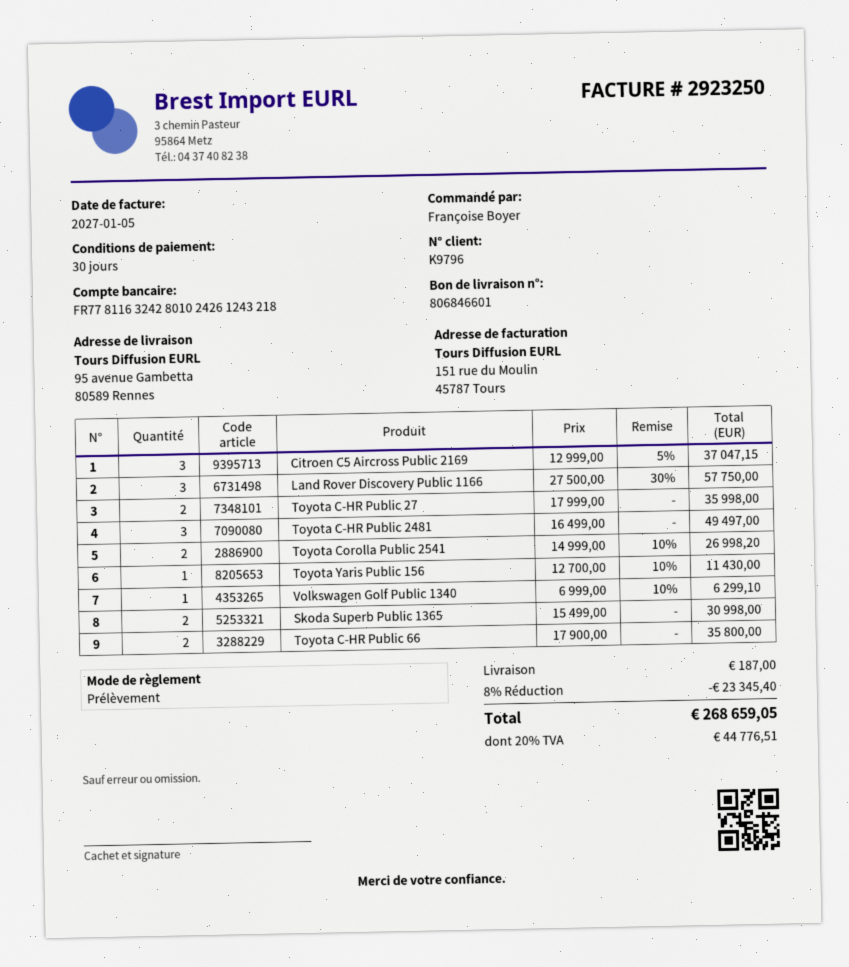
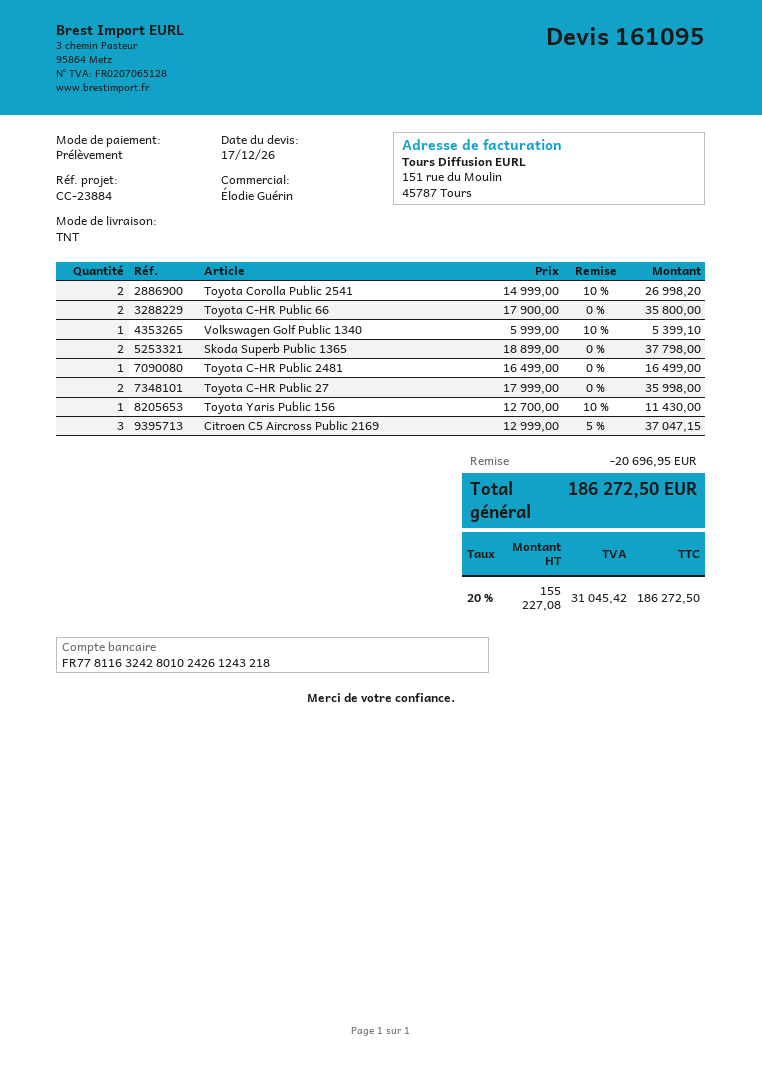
Land Rover Discovery Public 1166: 3 x 27500.00 - 30% = 57750.00 -> none
Toyota C-HR Public 2481: 3 x 16499.00 = 49497.00 -> 1 x 16499.00 = 16499.00
Volkswagen Golf Public 1340: 1 x 6999.00 - 10% = 6299.10 -> 1 x 5999.00 - 10% = 5399.10
Skoda Superb Public 1365: 2 x 15499.00 = 30998.00 -> 2 x 18899.00 = 37798.00
discount: 23345.40 -> 20696.95
shipping: 187.00 -> none
tax: 20% = 44776.51 -> 20% = 31045.42
total: 268659.05 -> 186272.50

